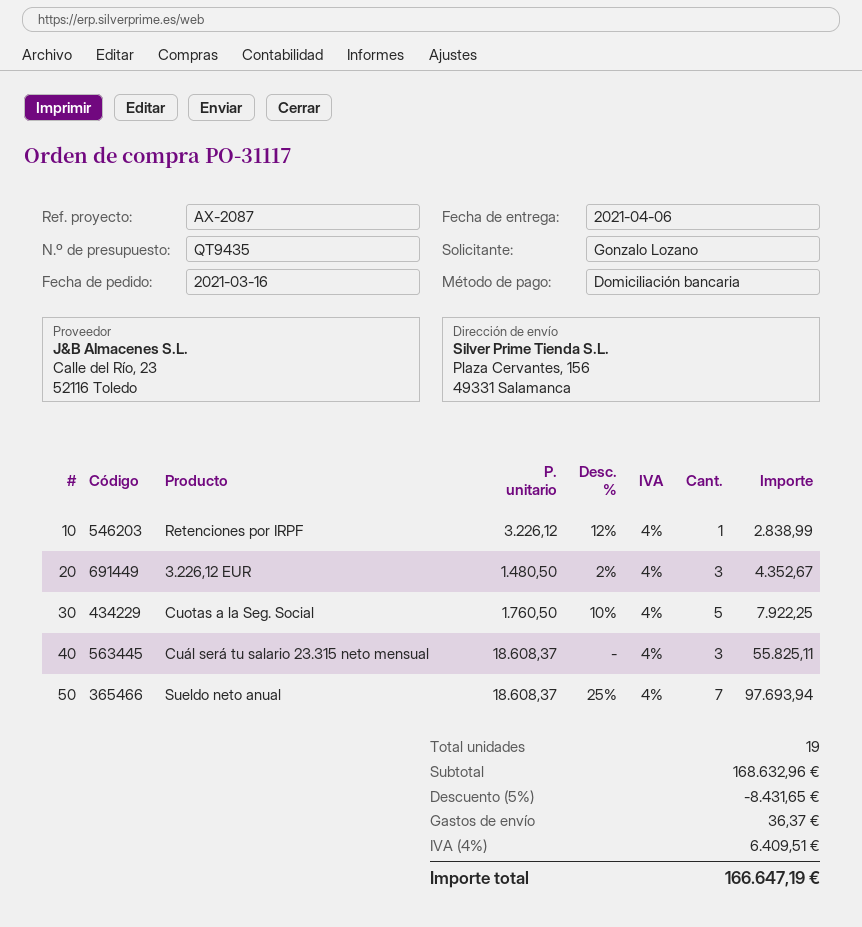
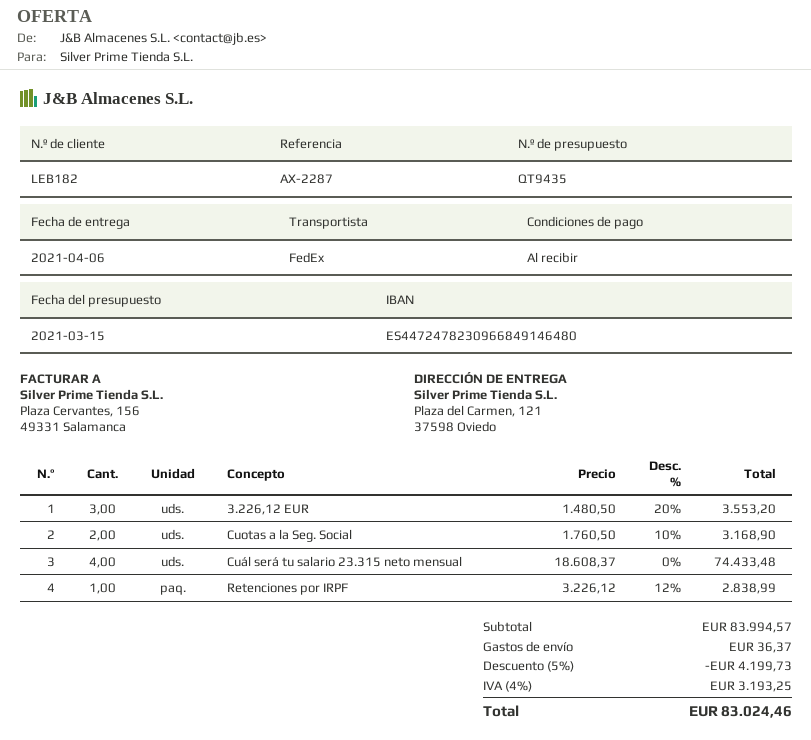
reference: AX-2087 -> AX-2287
ship to: Plaza Cervantes, 156, 49331 Salamanca -> Plaza del Carmen, 121, 37598 Oviedo
3.226,12 EUR: 3 x 1480.50 - 2% = 4352.67 -> 3 x 1480.50 - 20% = 3553.20
Cuotas a la Seg. Social: 5 x 1760.50 - 10% = 7922.25 -> 2 x 1760.50 - 10% = 3168.90
Cuál será tu salario 23.315 neto mensual: 3 x 18608.37 = 55825.11 -> 4 x 18608.37 = 74433.48
Sueldo neto anual: 7 x 18608.37 - 25% = 97693.94 -> none
subtotal: 168632.96 -> 83994.57
discount: 5% = 8431.65 -> 5% = 4199.73
tax: 4% = 6409.51 -> 4% = 3193.25
total: 166647.19 -> 83024.46

